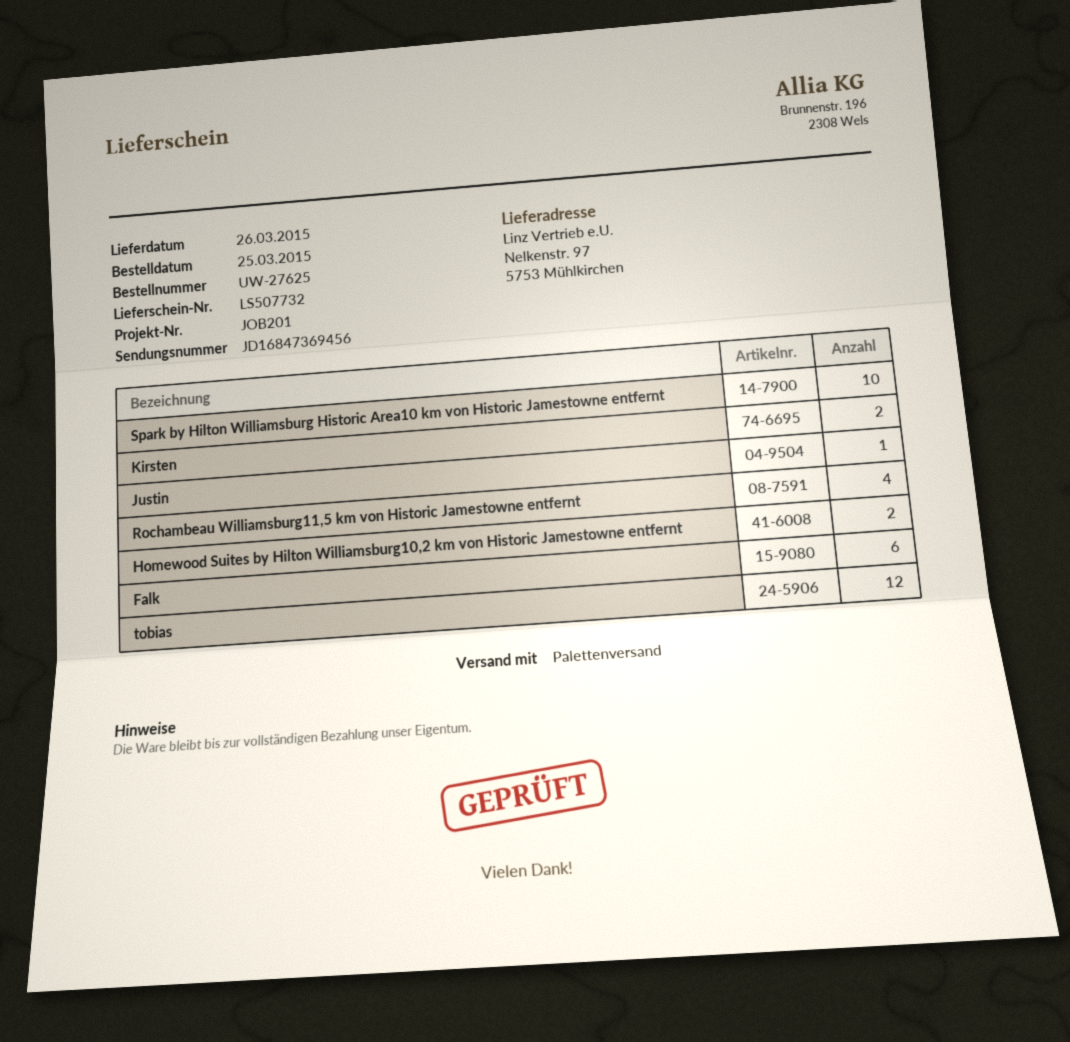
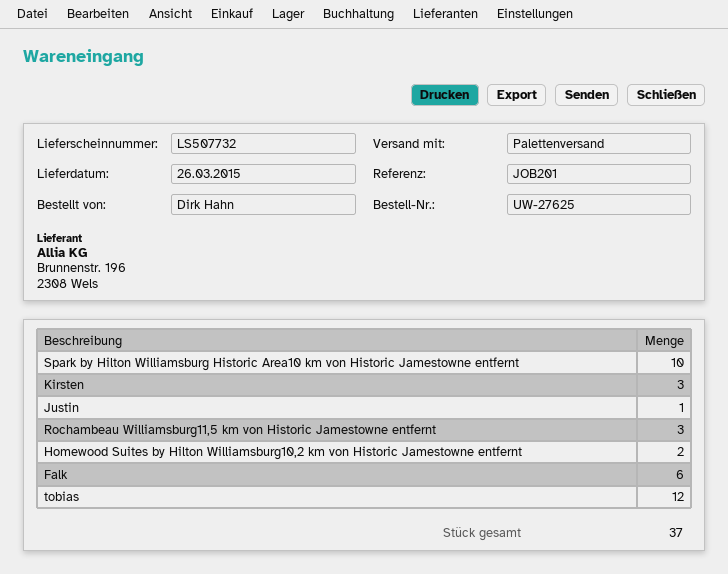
Kirsten: 2 -> 3
Rochambeau Williamsburg11,5 km von Historic Jamestowne entfernt: 4 -> 3

